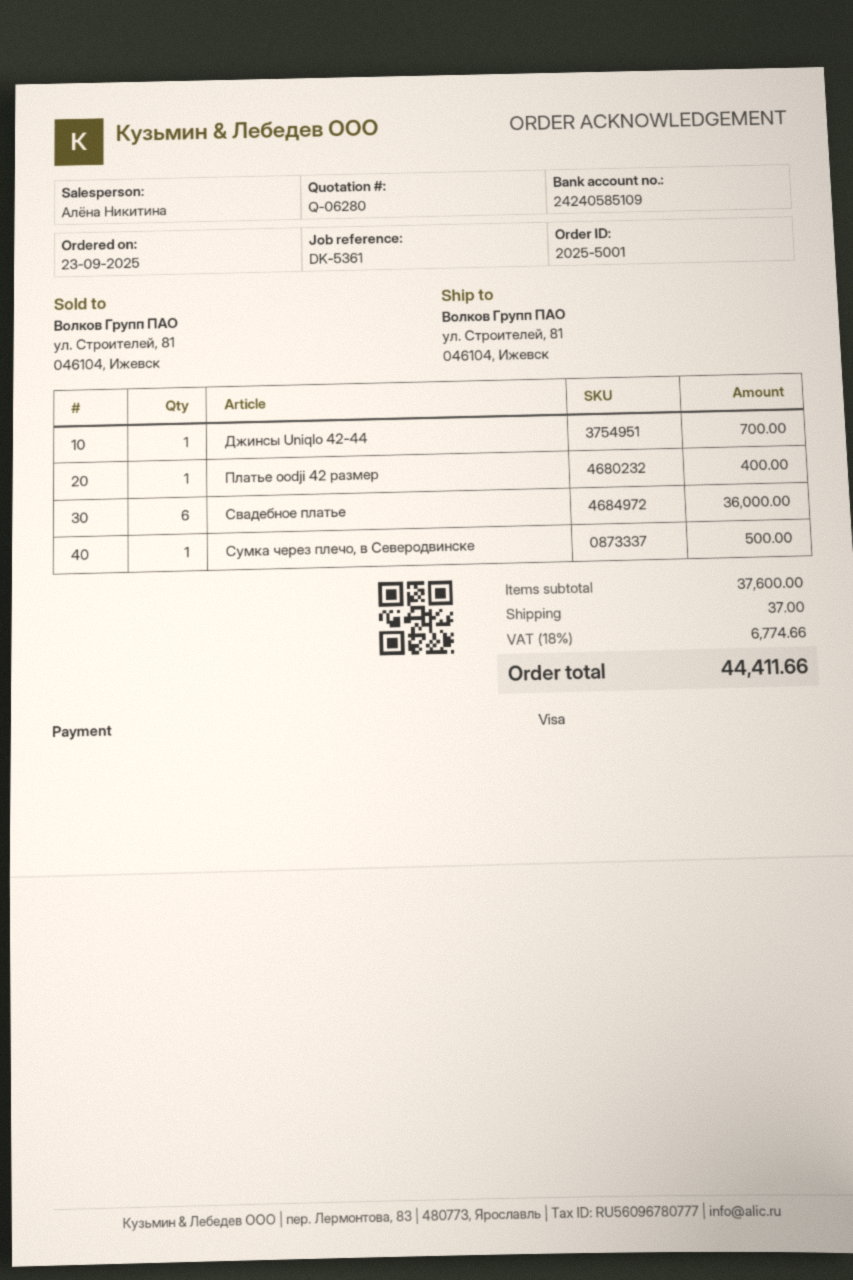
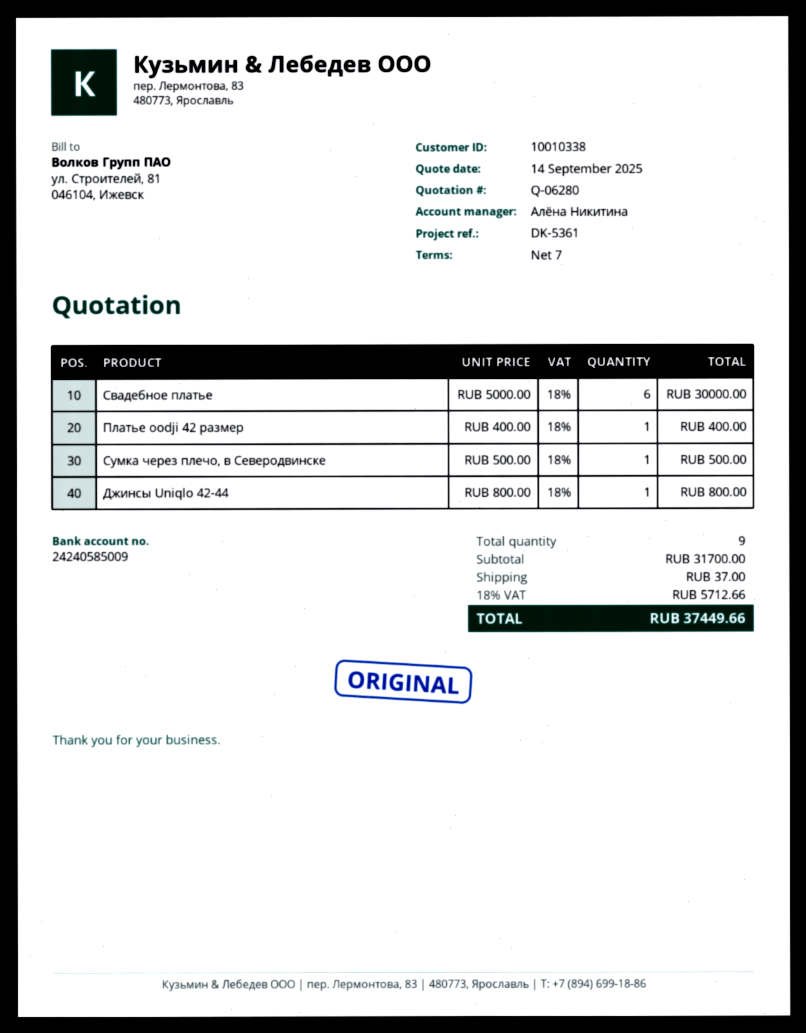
bank account: 24240585109 -> 24240585009
Джинсы Uniqlo 42-44: 1 for 700.00 -> 1 for 800.00
Свадебное платье: 6 for 36000.00 -> 6 for 30000.00
subtotal: 37600.00 -> 31700.00
tax: 18% = 6774.66 -> 18% = 5712.66
total: 44411.66 -> 37449.66

